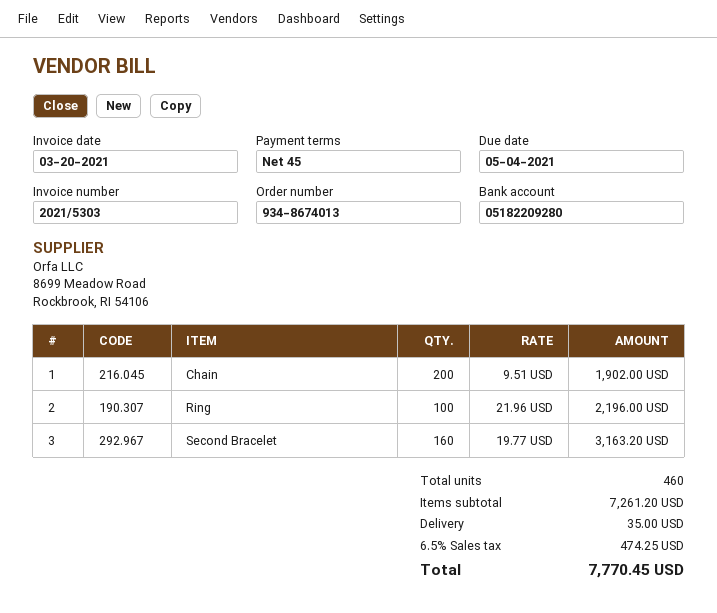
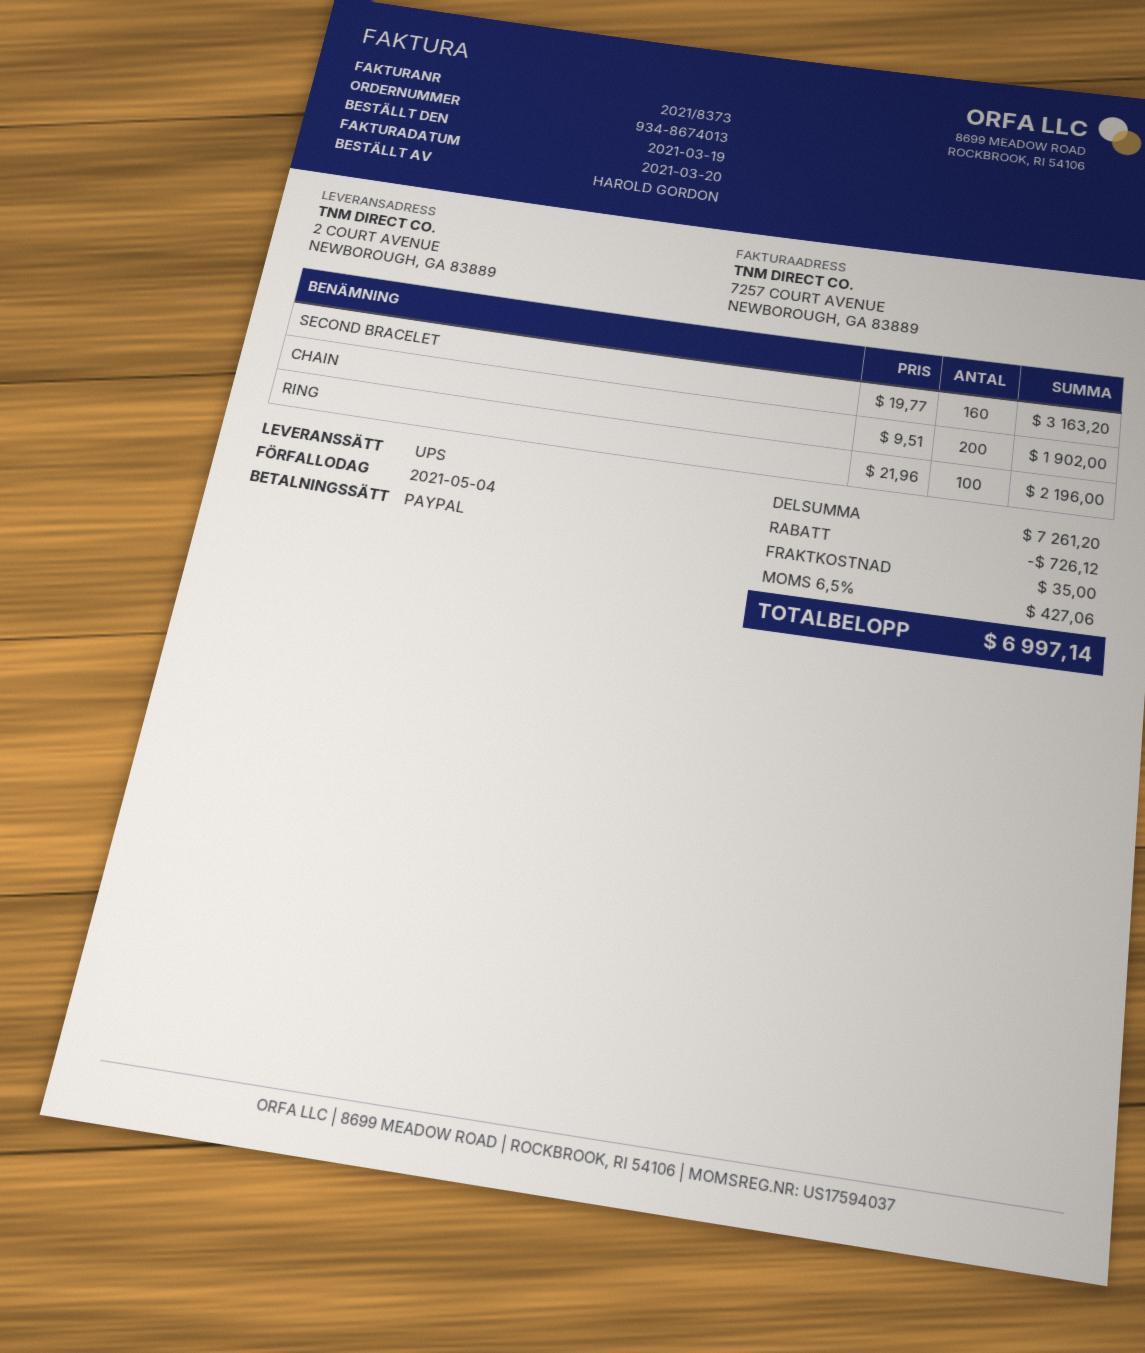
invoice number: 2021/5303 -> 2021/8373
discount: none -> 726.12
tax: 6.5% = 474.25 -> 6.5% = 427.06
total: 7770.45 -> 6997.14

